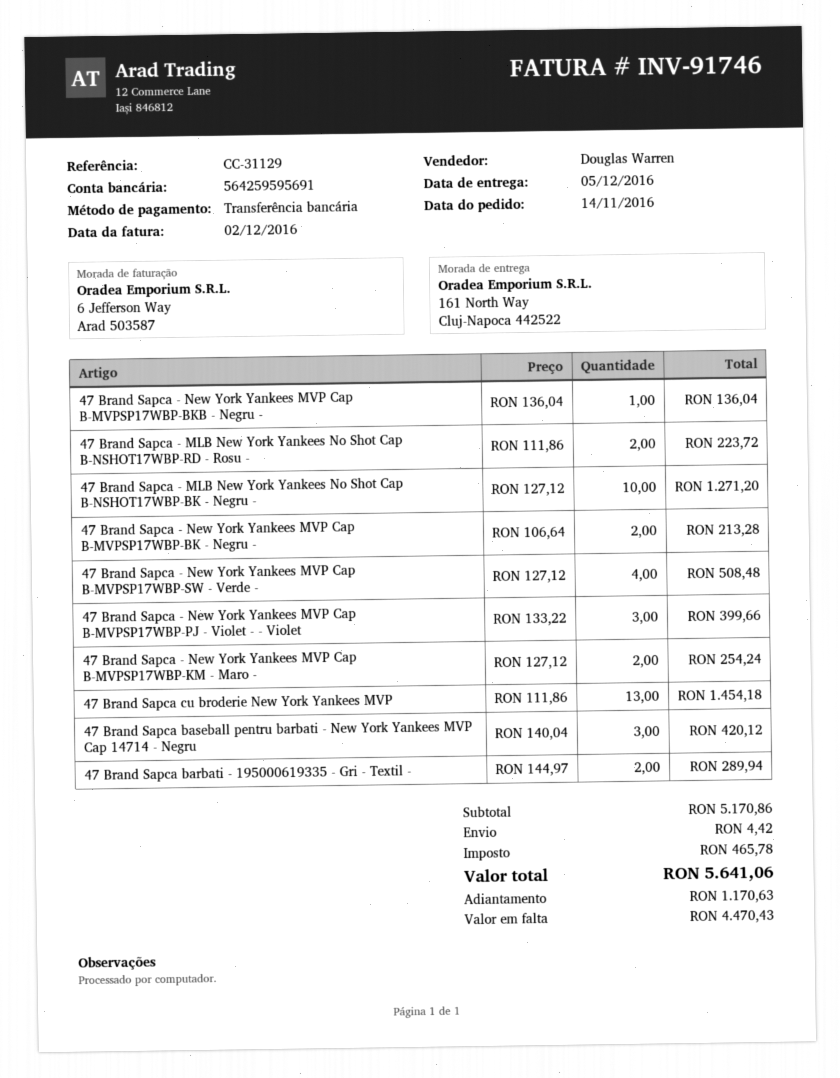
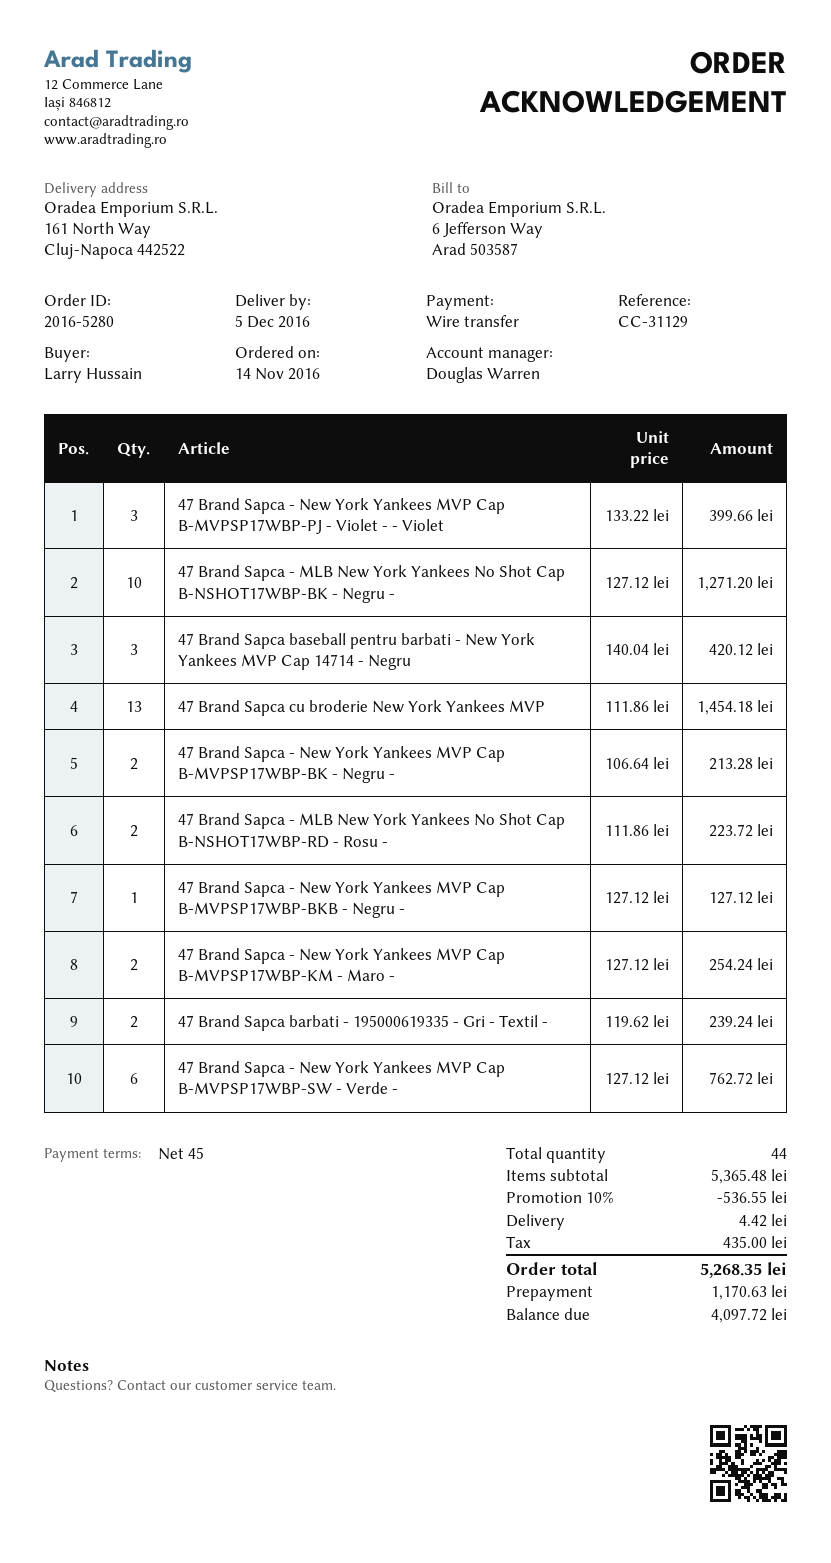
47 Brand Sapca - New York Yankees MVP Cap B-MVPSP17WBP-BKB - Negru -: 1 x 136.04 = 136.04 -> 1 x 127.12 = 127.12
47 Brand Sapca - New York Yankees MVP Cap B-MVPSP17WBP-SW - Verde -: 4 x 127.12 = 508.48 -> 6 x 127.12 = 762.72
47 Brand Sapca barbati - 195000619335 - Gri - Textil -: 2 x 144.97 = 289.94 -> 2 x 119.62 = 239.24
subtotal: 5170.86 -> 5365.48
discount: none -> 10% = 536.55
tax: 465.78 -> 435.00
total: 5641.06 -> 5268.35
balance: 4470.43 -> 4097.72

